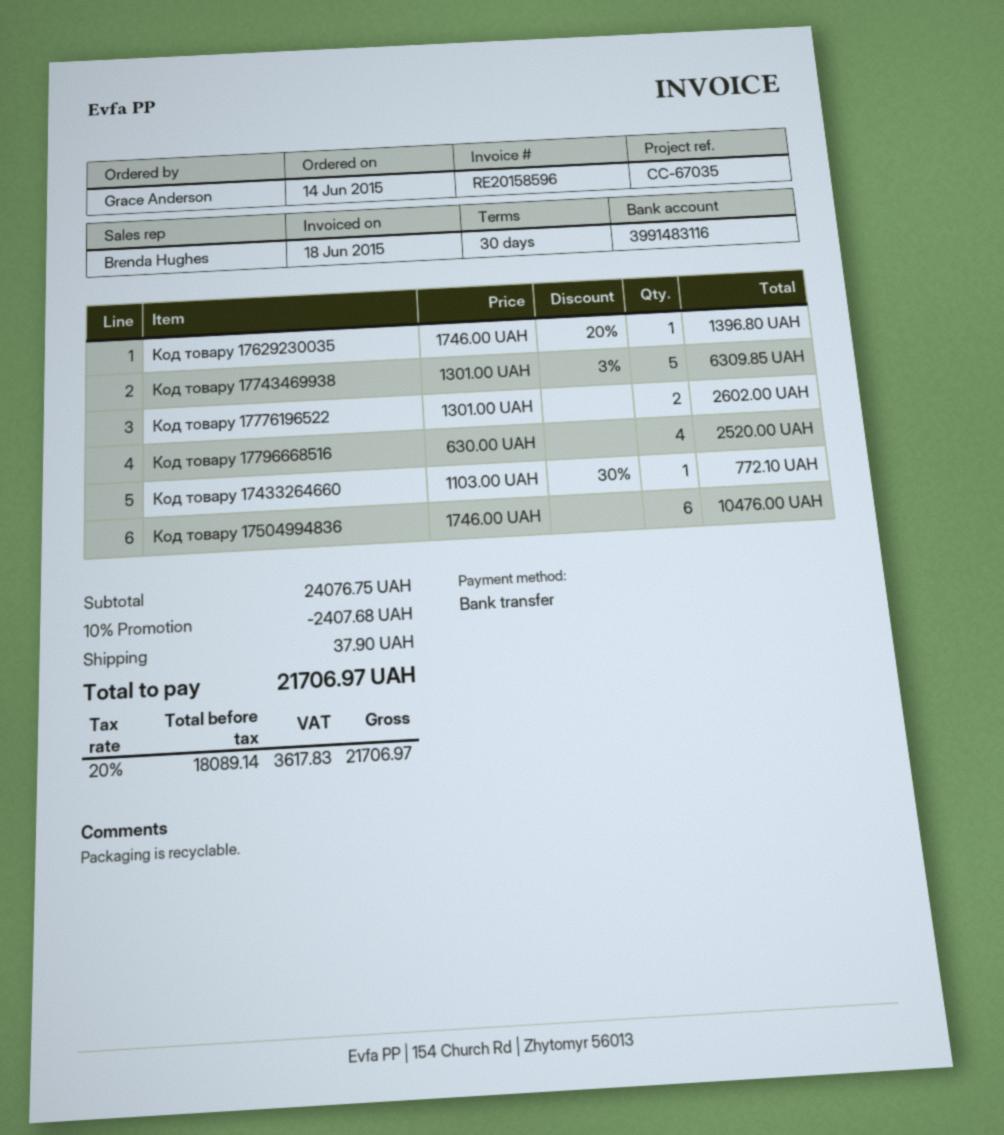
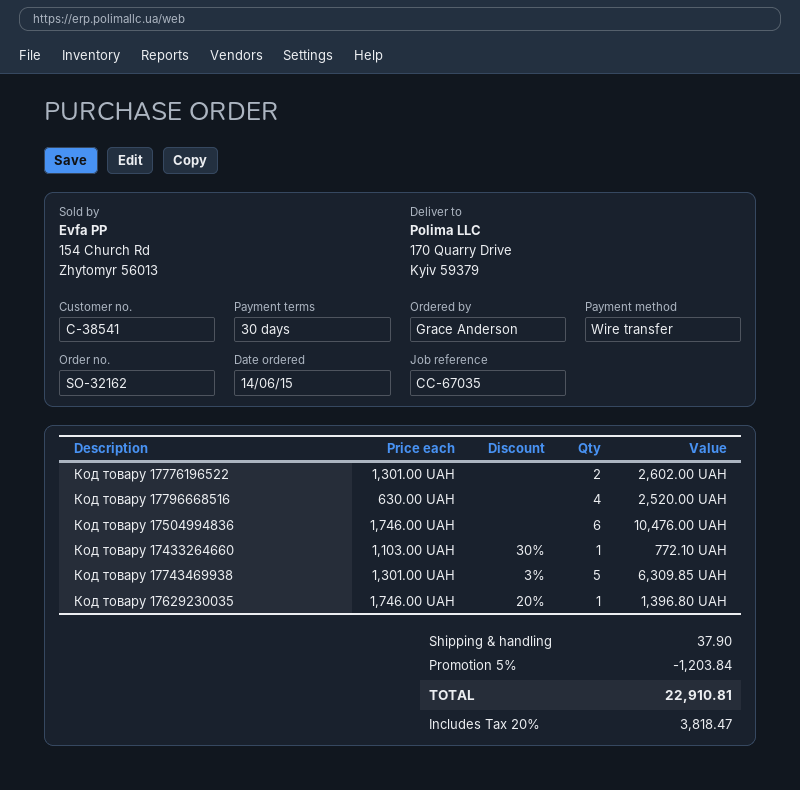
discount: 10% = 2407.68 -> 5% = 1203.84
tax: 20% = 3617.83 -> 20% = 3818.47
total: 21706.97 -> 22910.81

